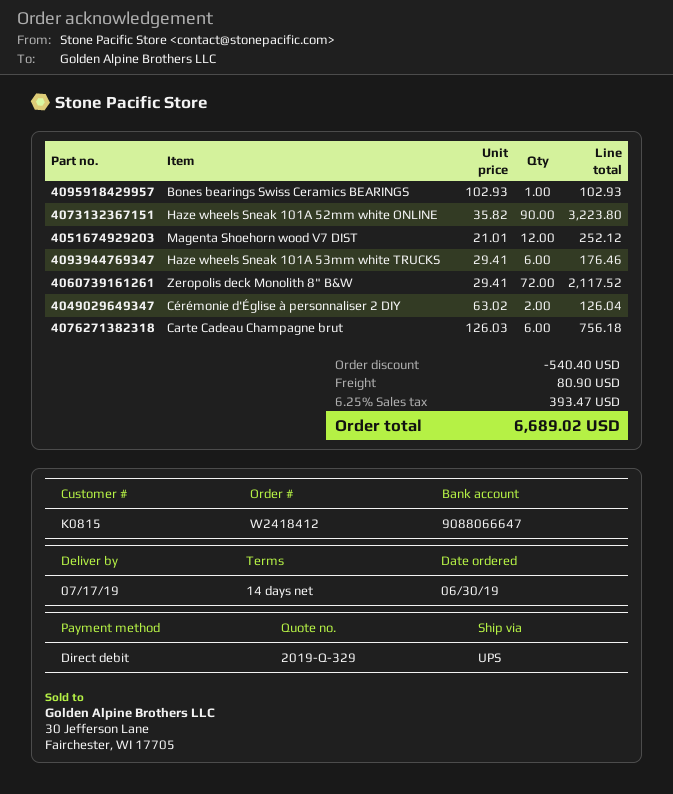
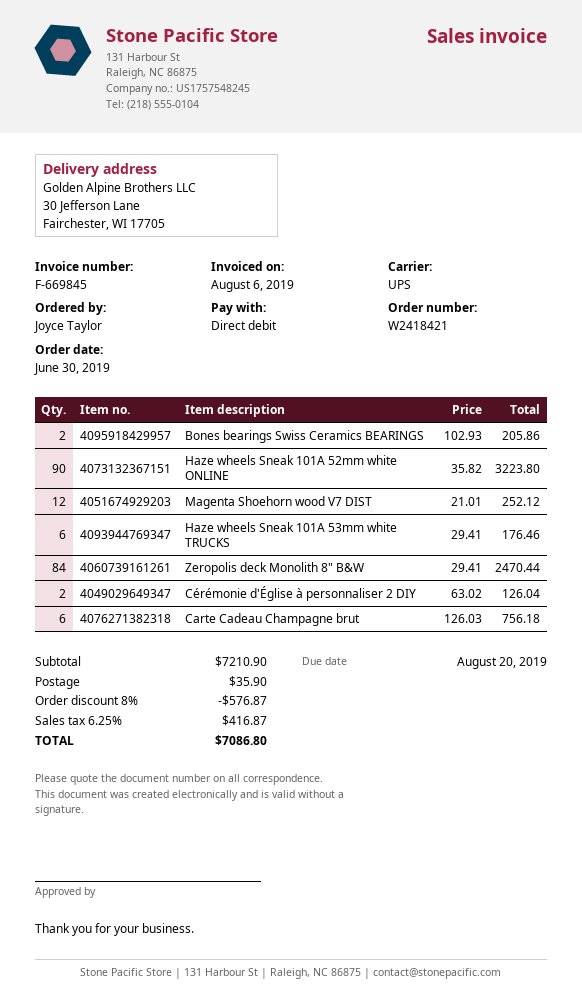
order number: W2418412 -> W2418421
Bones bearings Swiss Ceramics BEARINGS: 1 x 102.93 = 102.93 -> 2 x 102.93 = 205.86
Zeropolis deck Monolith 8" B&W: 72 x 29.41 = 2117.52 -> 84 x 29.41 = 2470.44
discount: 540.40 -> 576.87
shipping: 80.90 -> 35.90
tax: 6.25% = 393.47 -> 6.25% = 416.87
total: 6689.02 -> 7086.80

